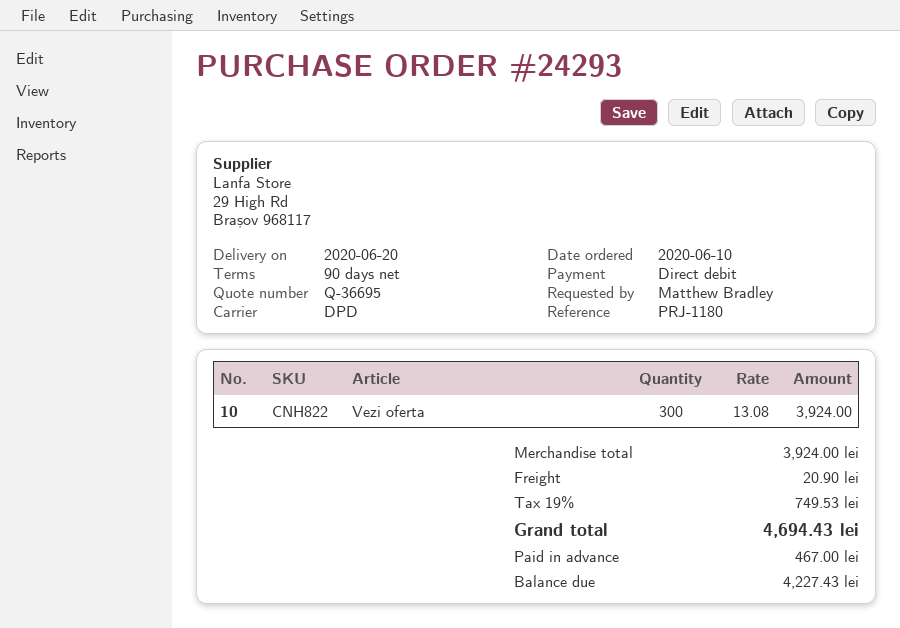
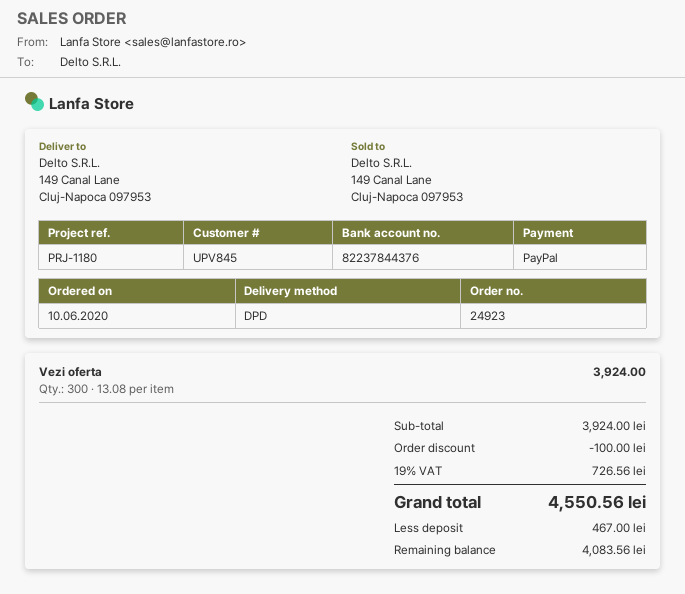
order number: 24293 -> 24923
payment method: direct debit -> PayPal
discount: none -> 100.00
shipping: 20.90 -> none
tax: 19% = 749.53 -> 19% = 726.56
total: 4694.43 -> 4550.56
balance: 4227.43 -> 4083.56

